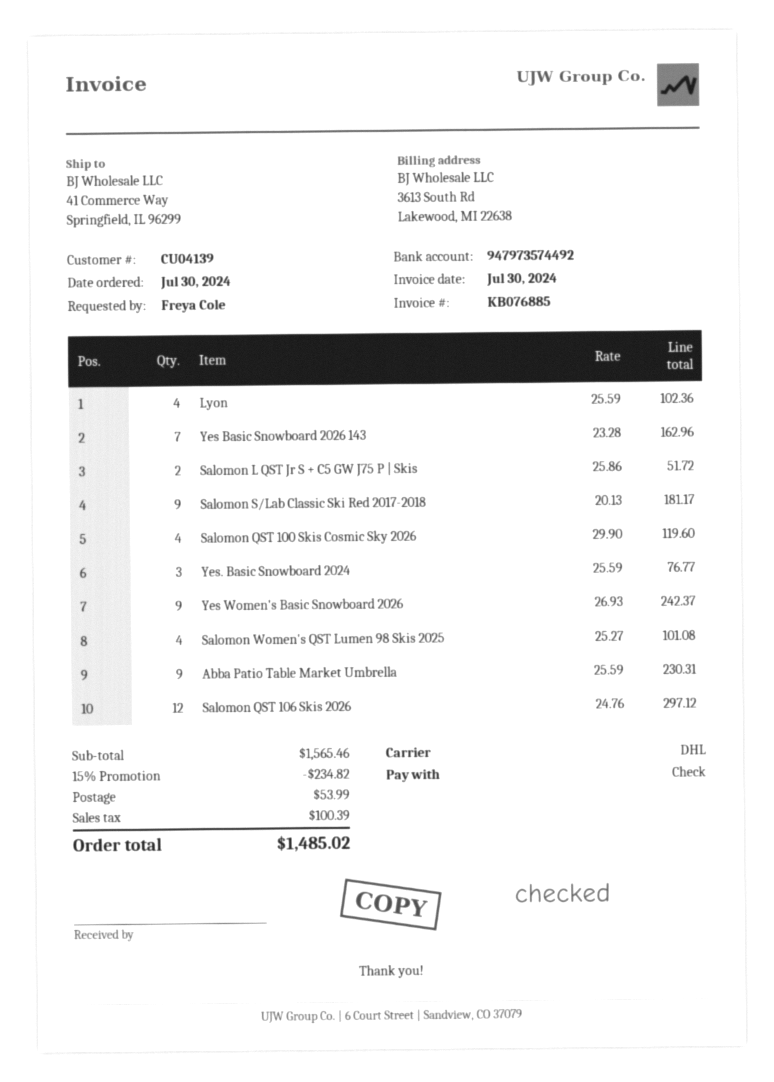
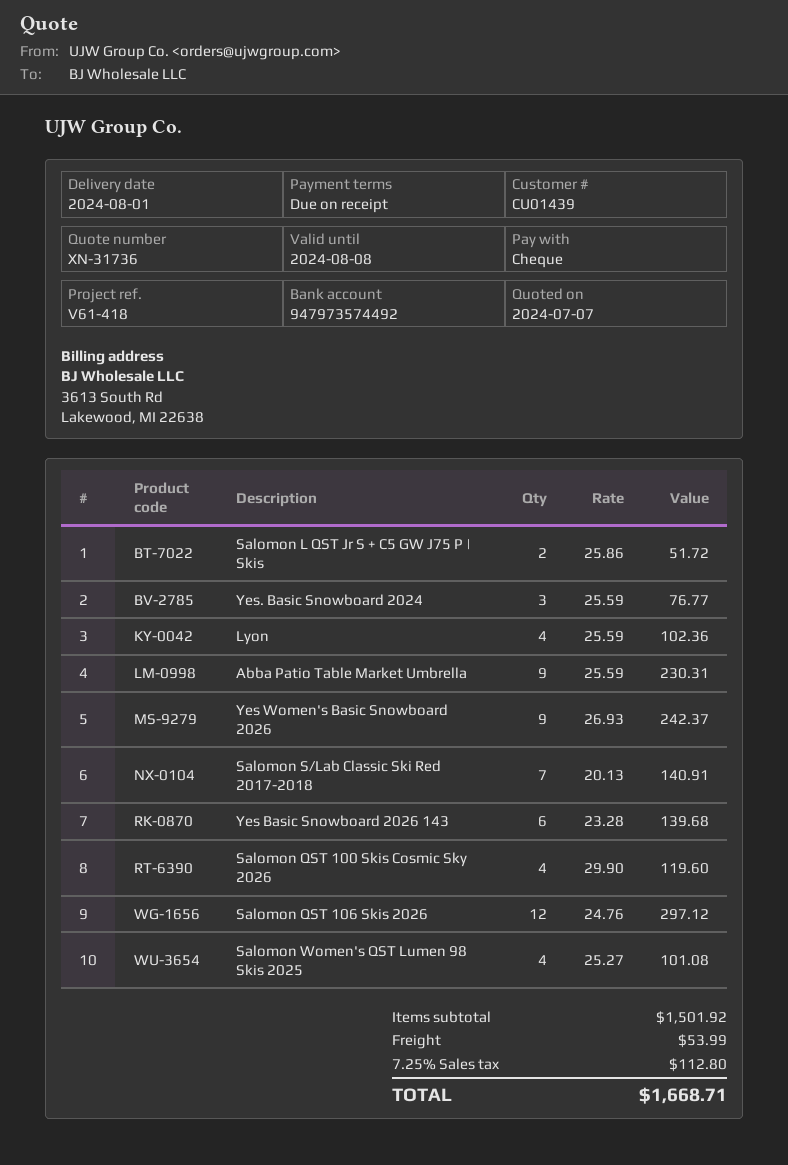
customer number: CU04139 -> CU01439
Yes Basic Snowboard 2026 143: 7 x 23.28 = 162.96 -> 6 x 23.28 = 139.68
Salomon S/Lab Classic Ski Red 2017-2018: 9 x 20.13 = 181.17 -> 7 x 20.13 = 140.91
subtotal: 1565.46 -> 1501.92
discount: 15% = 234.82 -> none
tax: 100.39 -> 112.80
total: 1485.02 -> 1668.71

